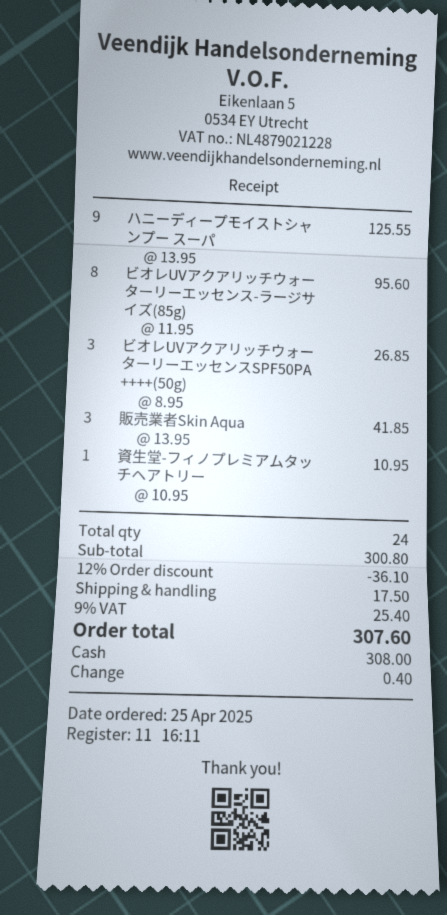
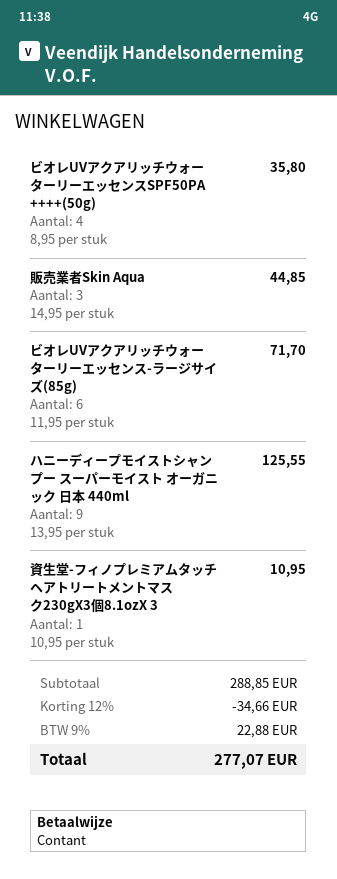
ビオレUVアクアリッチウォーターリーエッセンス-ラージサイズ(85g): 8 x 11.95 = 95.60 -> 6 x 11.95 = 71.70
ビオレUVアクアリッチウォーターリーエッセンスSPF50PA ++++(50g): 3 x 8.95 = 26.85 -> 4 x 8.95 = 35.80
販売業者Skin Aqua: 3 x 13.95 = 41.85 -> 3 x 14.95 = 44.85
subtotal: 300.80 -> 288.85
discount: 12% = 36.10 -> 12% = 34.66
shipping: 17.50 -> none
tax: 9% = 25.40 -> 9% = 22.88
total: 307.60 -> 277.07

